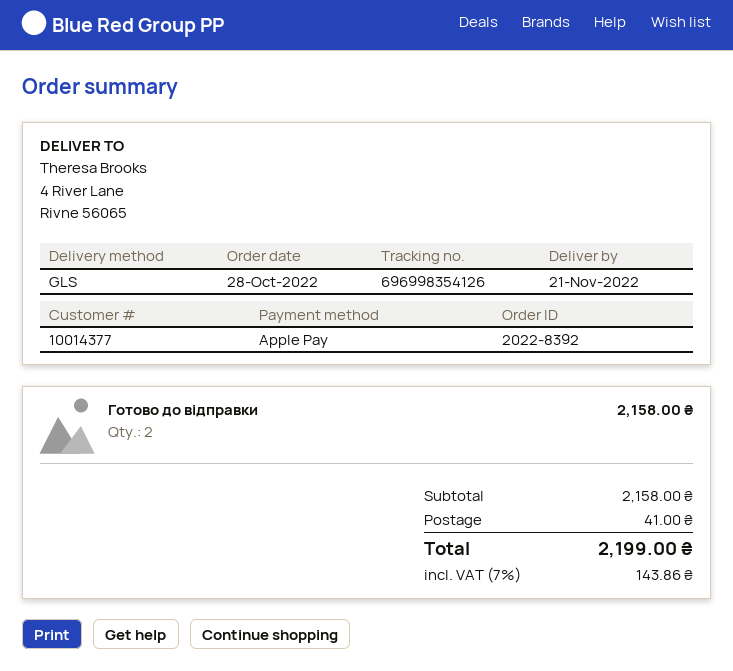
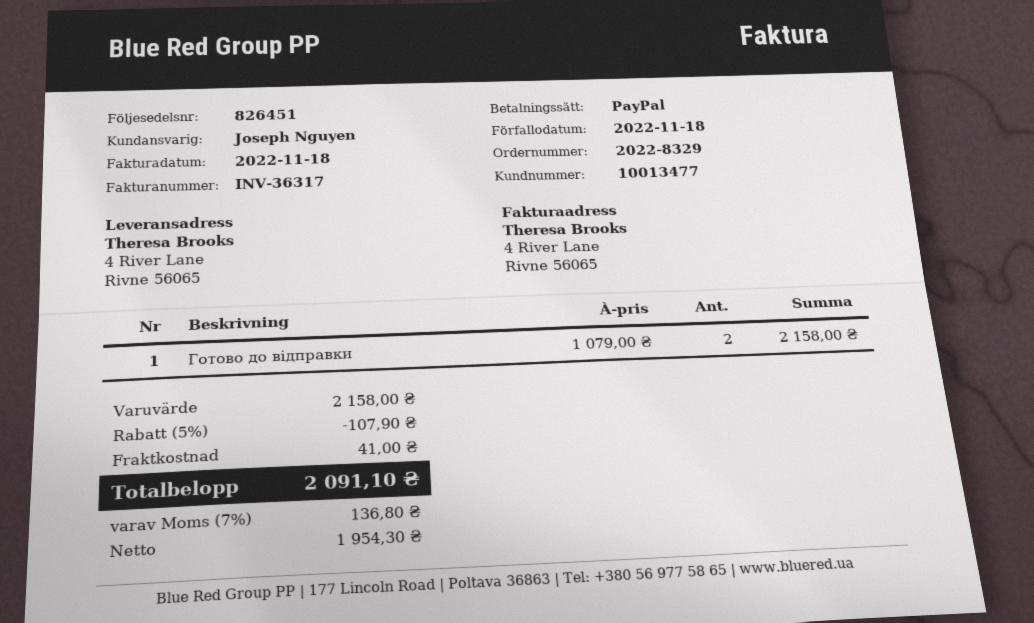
order number: 2022-8392 -> 2022-8329
customer number: 10014377 -> 10013477
payment method: Apple Pay -> PayPal
discount: none -> 5% = 107.90
tax: 7% = 143.86 -> 7% = 136.80
total: 2199.00 -> 2091.10

